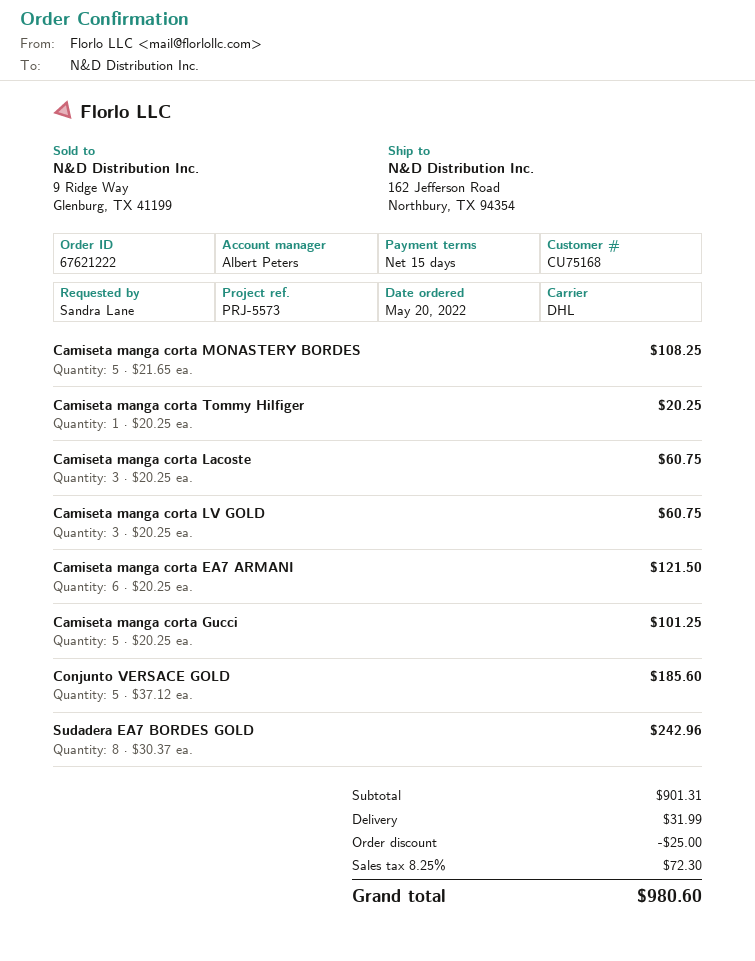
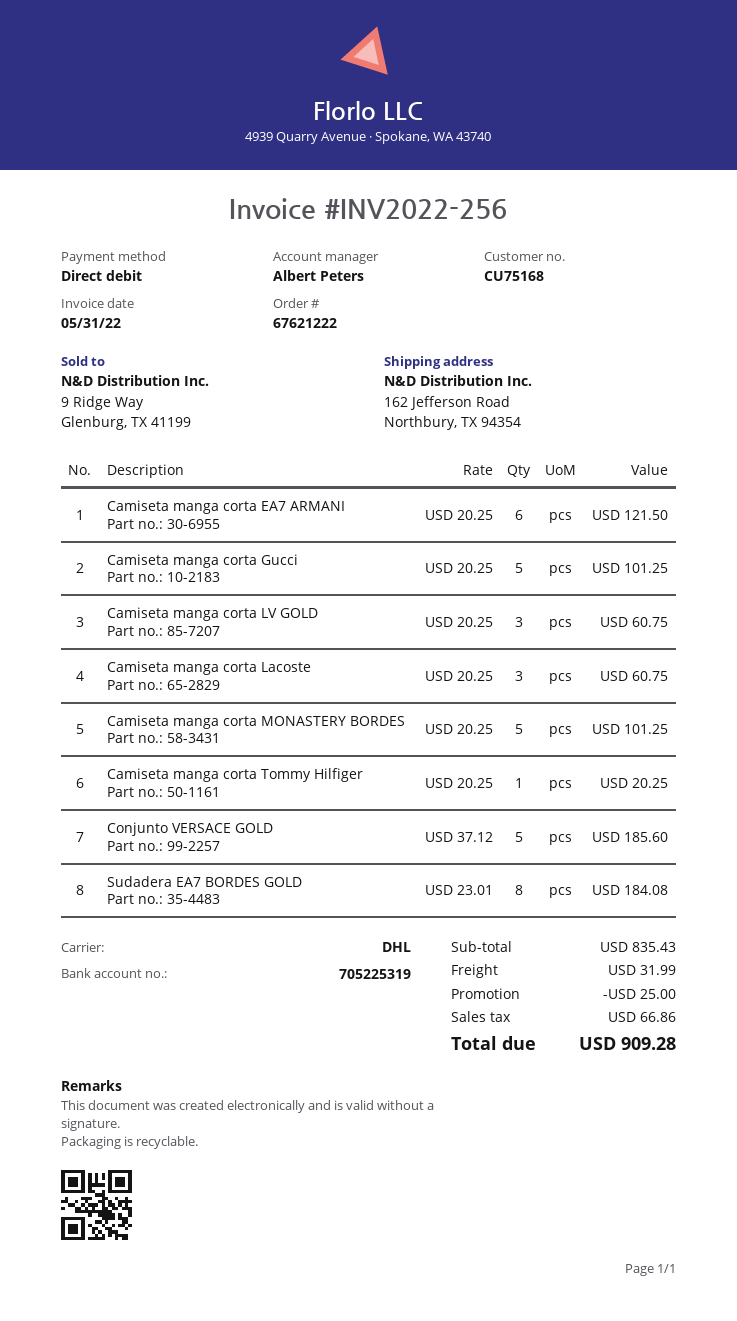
Camiseta manga corta MONASTERY BORDES: 5 x 21.65 = 108.25 -> 5 x 20.25 = 101.25
Sudadera EA7 BORDES GOLD: 8 x 30.37 = 242.96 -> 8 x 23.01 = 184.08
subtotal: 901.31 -> 835.43
tax: 72.30 -> 66.86
total: 980.60 -> 909.28

